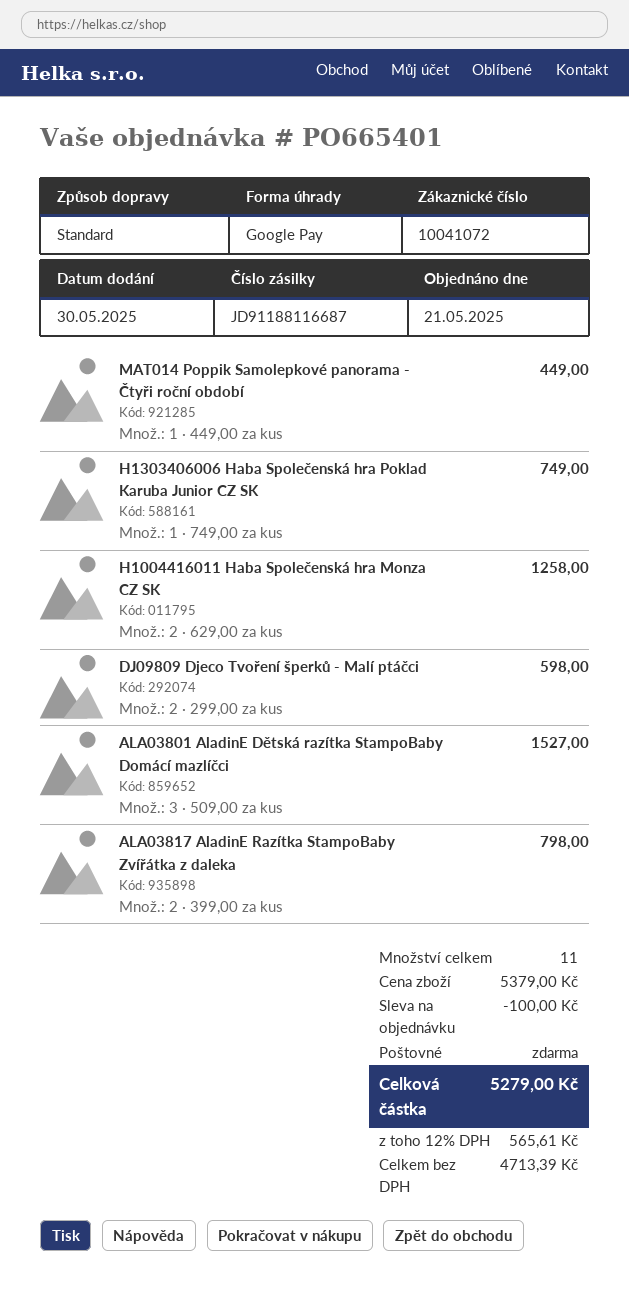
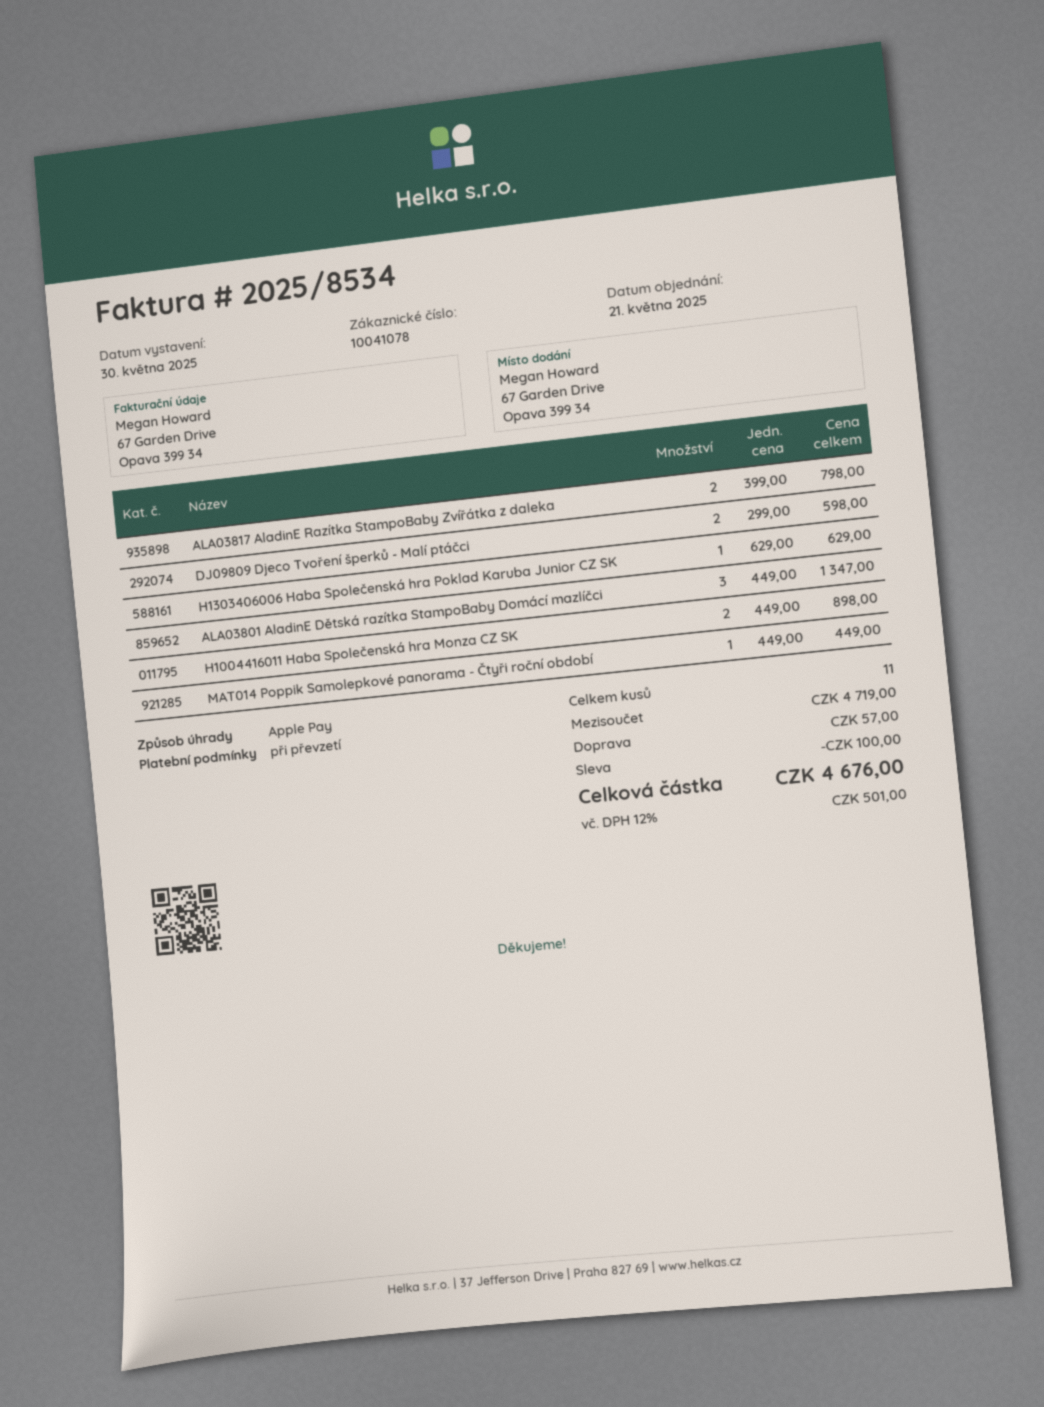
customer number: 10041072 -> 10041078
payment method: Google Pay -> Apple Pay
H1303406006 Haba Společenská hra Poklad Karuba Junior CZ SK: 1 x 749.00 = 749.00 -> 1 x 629.00 = 629.00
H1004416011 Haba Společenská hra Monza CZ SK: 2 x 629.00 = 1258.00 -> 2 x 449.00 = 898.00
ALA03801 AladinE Dětská razítka StampoBaby Domácí mazlíčci: 3 x 509.00 = 1527.00 -> 3 x 449.00 = 1347.00
subtotal: 5379.00 -> 4719.00
shipping: 0.00 -> 57.00
tax: 12% = 565.61 -> 12% = 501.00
total: 5279.00 -> 4676.00

